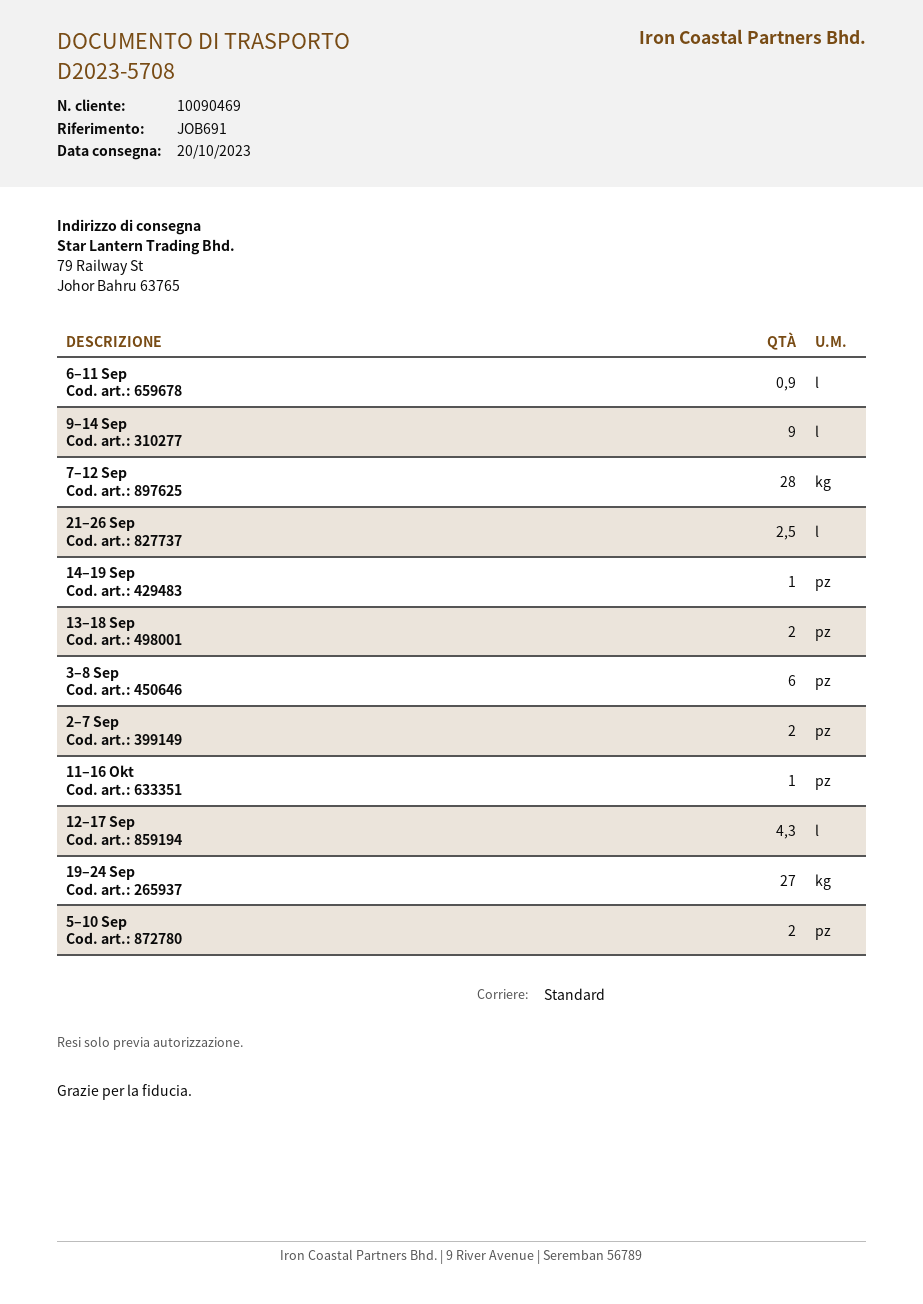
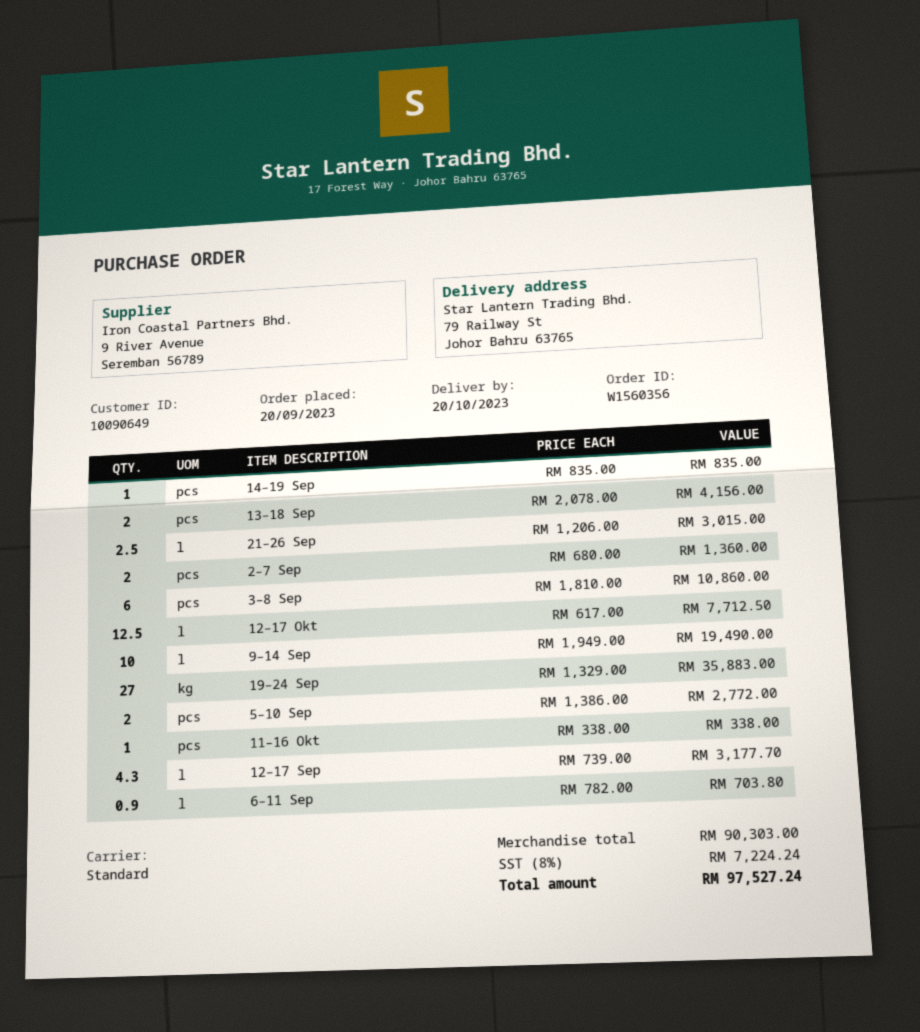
customer number: 10090469 -> 10090649
9–14 Sep: 9 -> 10
7–12 Sep: 28 -> none
12–17 Okt: none -> 12.5

